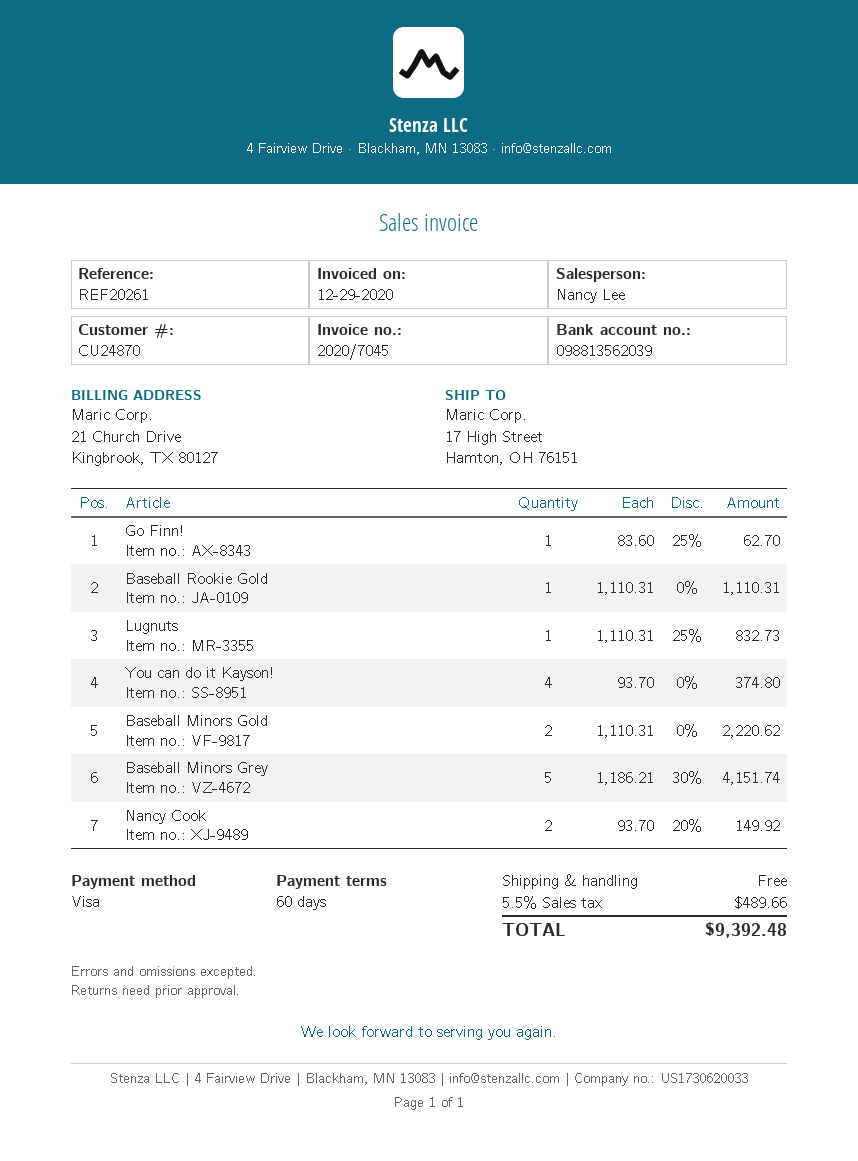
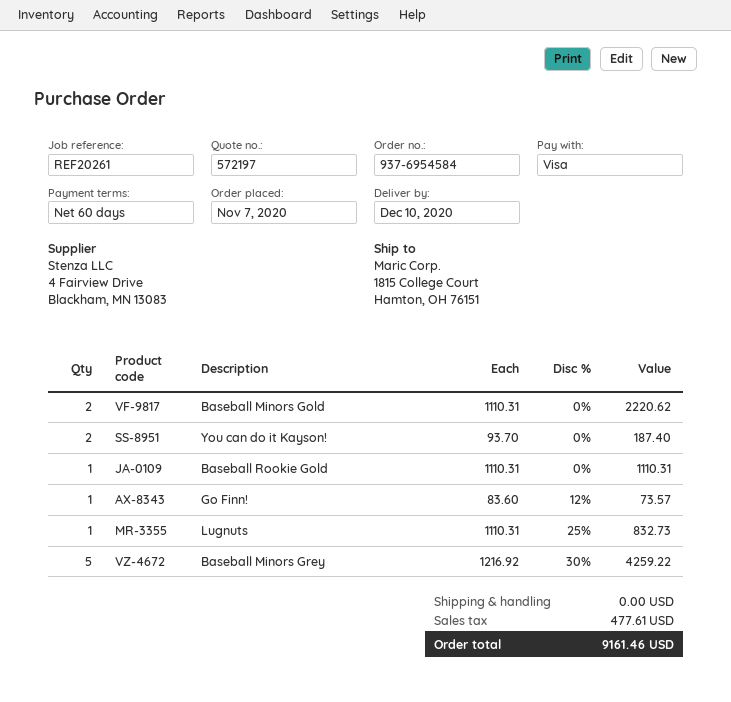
ship to: 17 High Street, Hamton, OH 76151 -> 1815 College Court, Hamton, OH 76151
Go Finn!: 1 x 83.60 - 25% = 62.70 -> 1 x 83.60 - 12% = 73.57
You can do it Kayson!: 4 x 93.70 = 374.80 -> 2 x 93.70 = 187.40
Baseball Minors Grey: 5 x 1186.21 - 30% = 4151.74 -> 5 x 1216.92 - 30% = 4259.22
Nancy Cook: 2 x 93.70 - 20% = 149.92 -> none
tax: 489.66 -> 477.61
total: 9392.48 -> 9161.46

